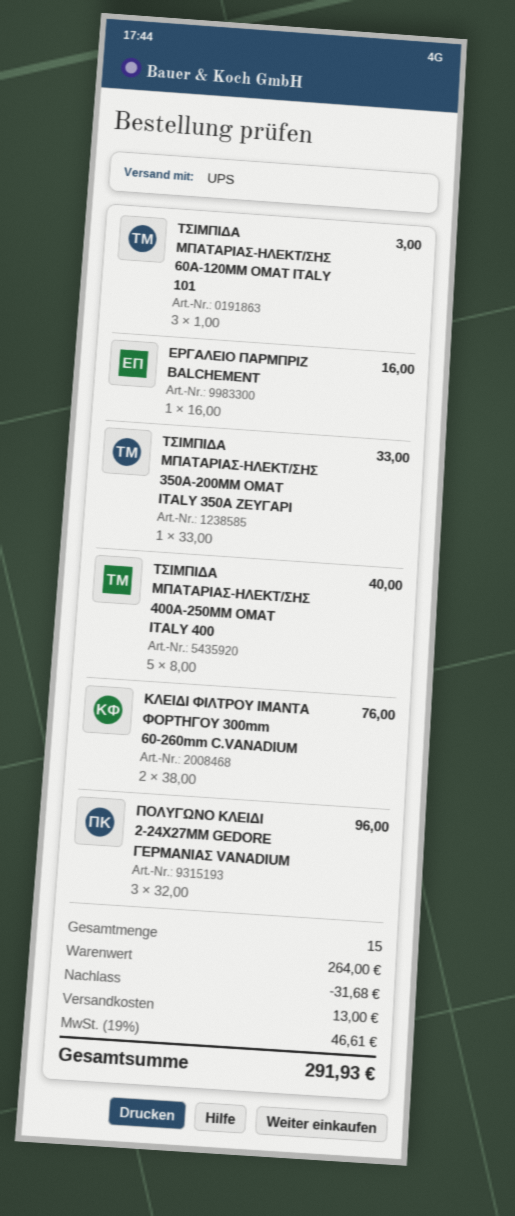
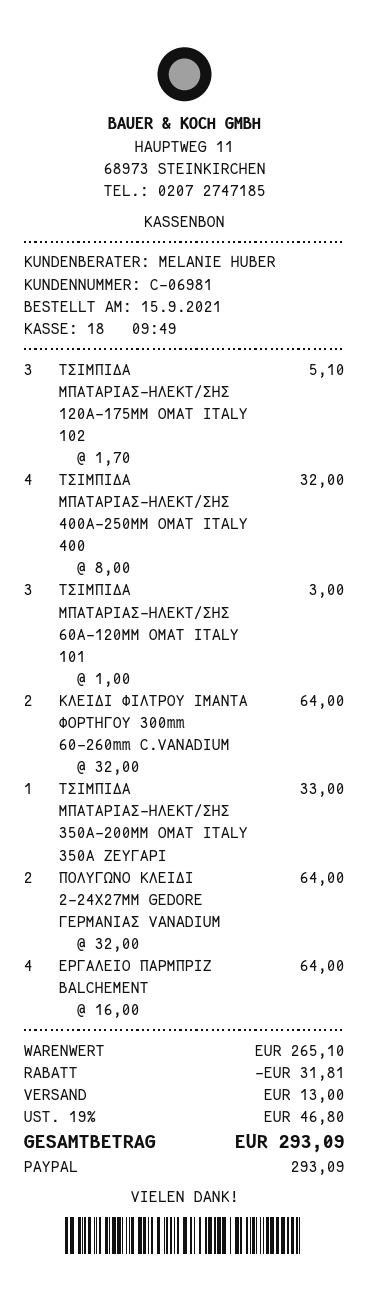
ΕΡΓΑΛΕΙΟ ΠΑΡΜΠΡΙΖ BALCHEMENT: 1 x 16.00 = 16.00 -> 4 x 16.00 = 64.00
ΤΣΙΜΠΙΔΑ ΜΠΑΤΑΡΙΑΣ-ΗΛΕΚΤ/ΣΗΣ 400Α-250ΜΜ ΟΜΑΤ ITALY 400: 5 x 8.00 = 40.00 -> 4 x 8.00 = 32.00
ΚΛΕΙΔΙ ΦΙΛΤΡΟΥ ΙΜΑΝΤΑ ΦΟΡΤΗΓΟΥ 300mm 60-260mm C.VANADIUM: 2 x 38.00 = 76.00 -> 2 x 32.00 = 64.00
ΠΟΛΥΓΩΝΟ ΚΛΕΙΔΙ 2-24Χ27ΜΜ GEDORE ΓΕΡΜΑΝΙΑΣ VANADIUM: 3 x 32.00 = 96.00 -> 2 x 32.00 = 64.00
ΤΣΙΜΠΙΔΑ ΜΠΑΤΑΡΙΑΣ-ΗΛΕΚΤ/ΣΗΣ 120Α-175ΜΜ ΟΜΑΤ ITALY 102: none -> 3 x 1.70 = 5.10
subtotal: 264.00 -> 265.10
discount: 31.68 -> 31.81
tax: 19% = 46.61 -> 19% = 46.80
total: 291.93 -> 293.09

